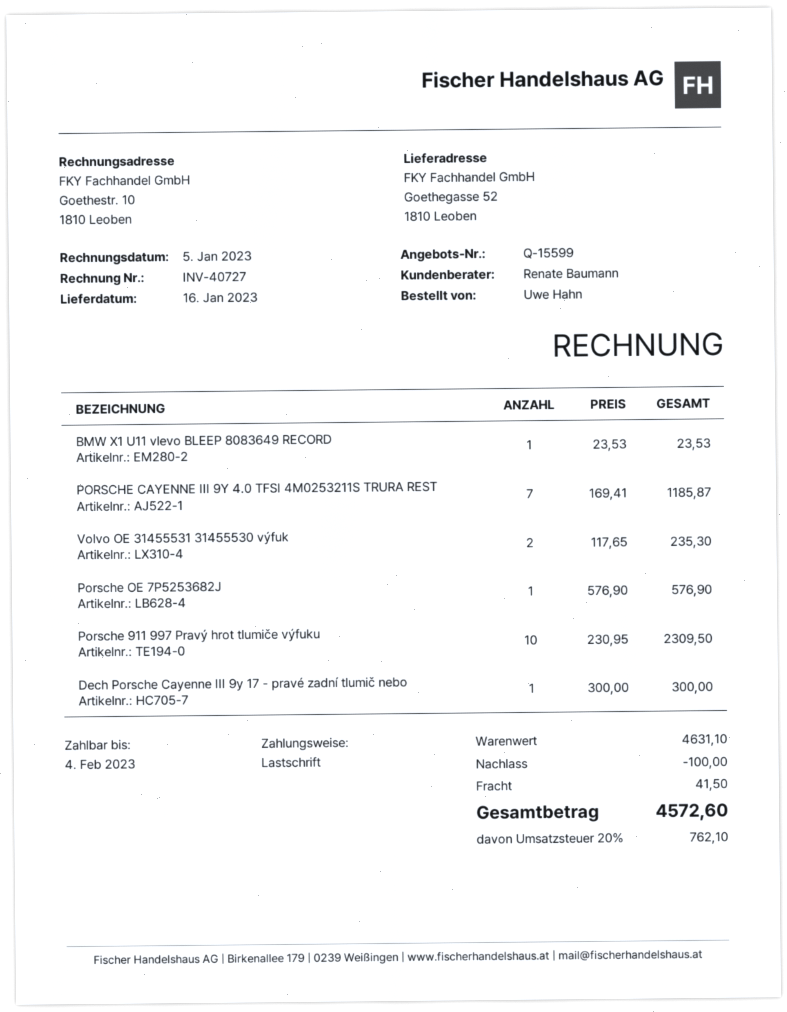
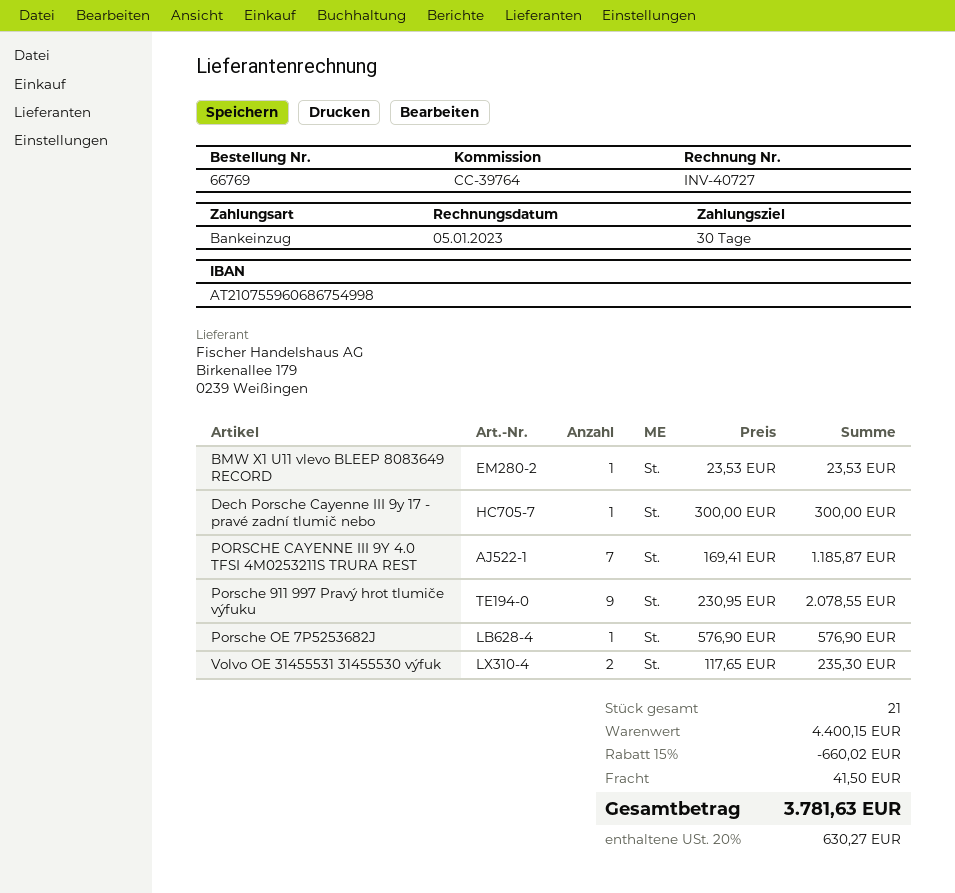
Porsche 911 997 Pravý hrot tlumiče výfuku: 10 x 230.95 = 2309.50 -> 9 x 230.95 = 2078.55
subtotal: 4631.10 -> 4400.15
discount: 100.00 -> 660.02
tax: 20% = 762.10 -> 20% = 630.27
total: 4572.60 -> 3781.63

